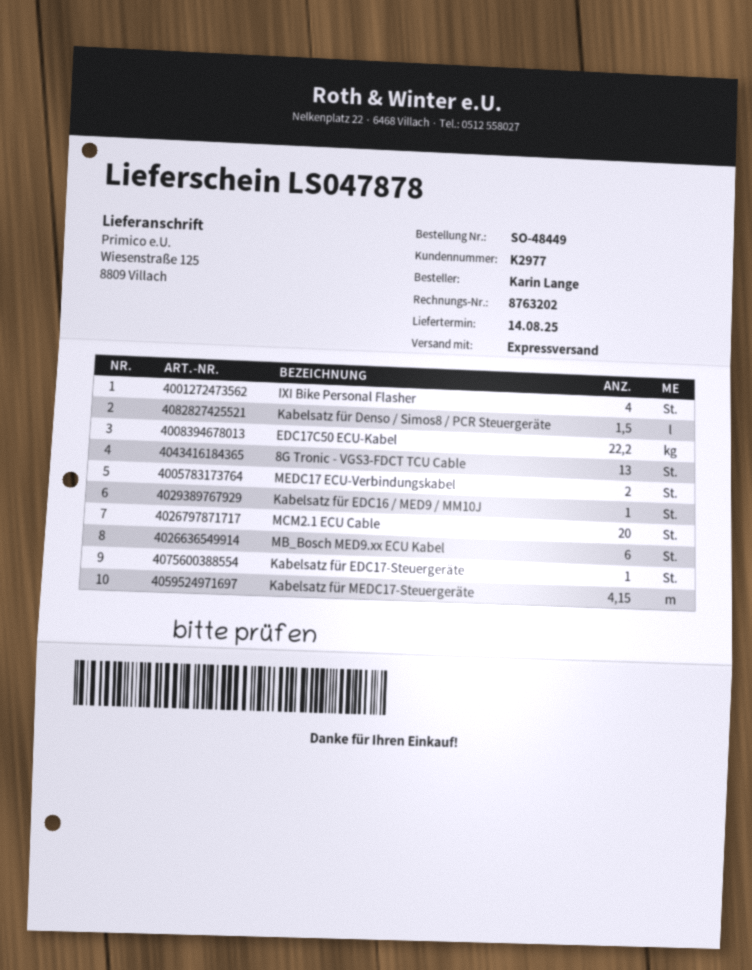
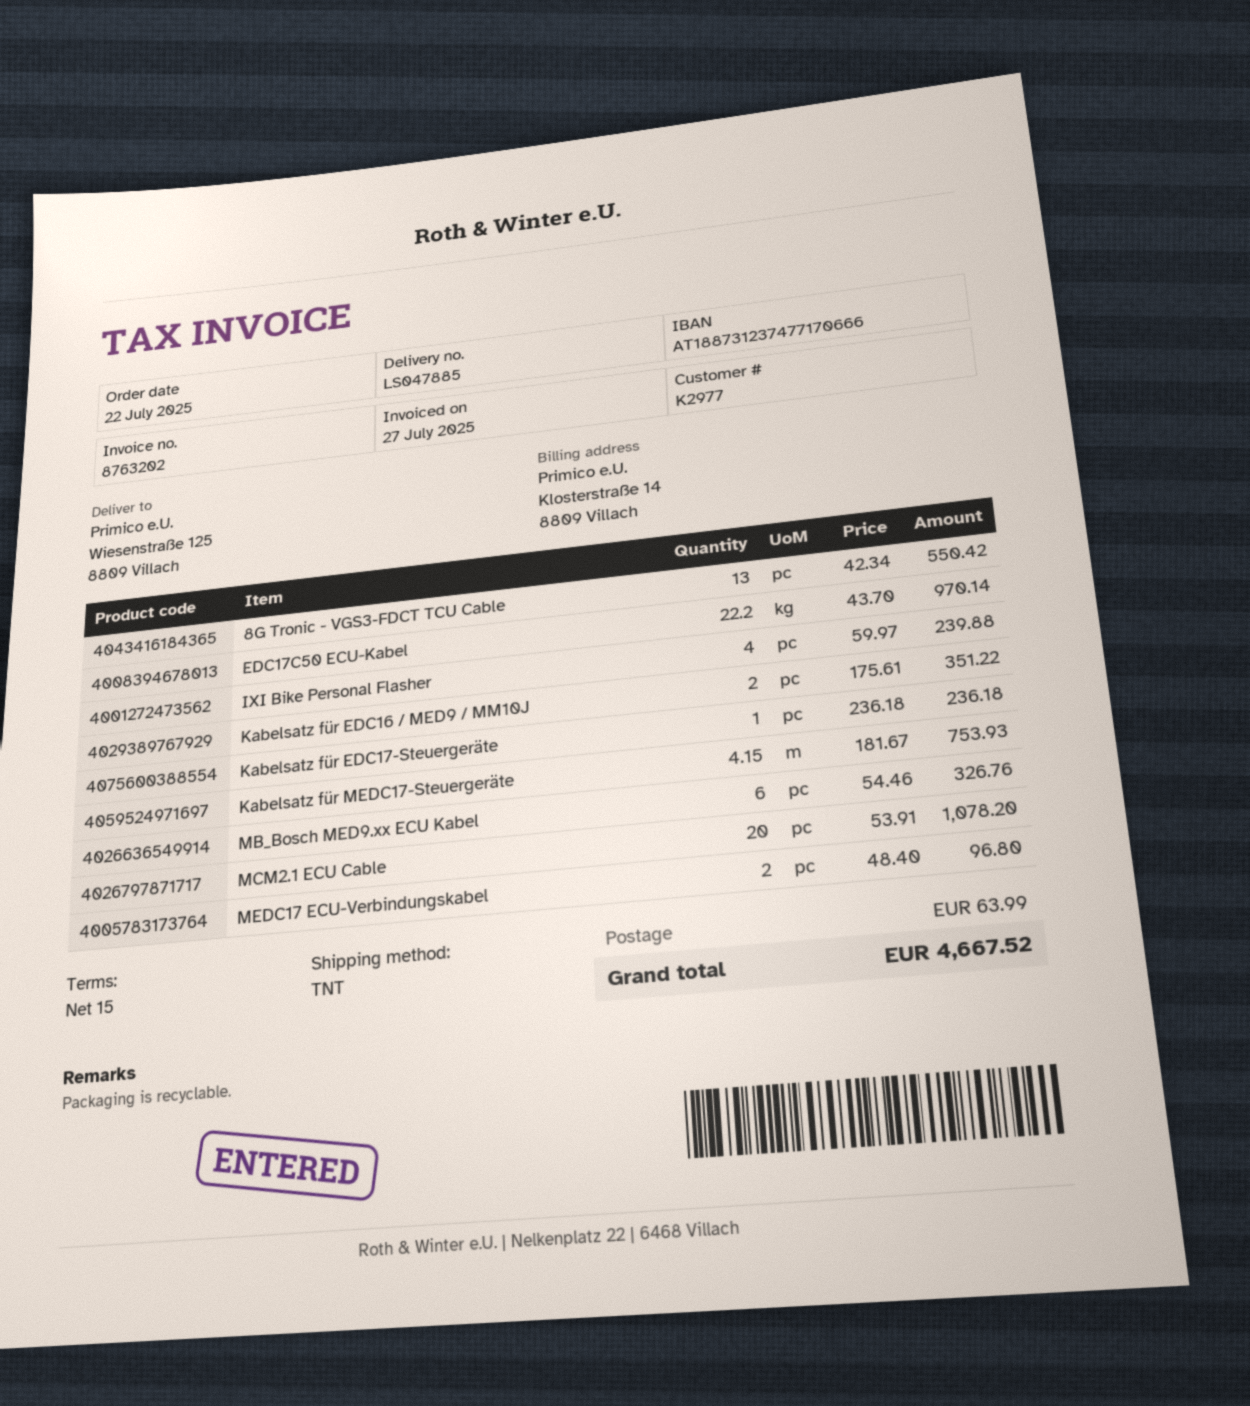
delivery note number: LS047878 -> LS047885
shipping method: express -> TNT
Kabelsatz für Denso / Simos8 / PCR Steuergeräte: 1.5 -> none
Kabelsatz für EDC16 / MED9 / MM10J: 1 -> 2

